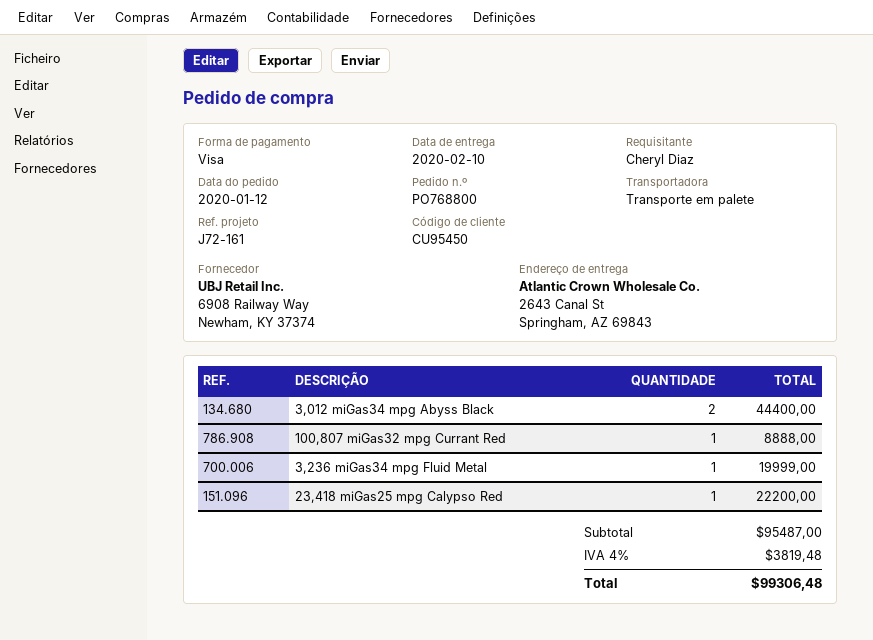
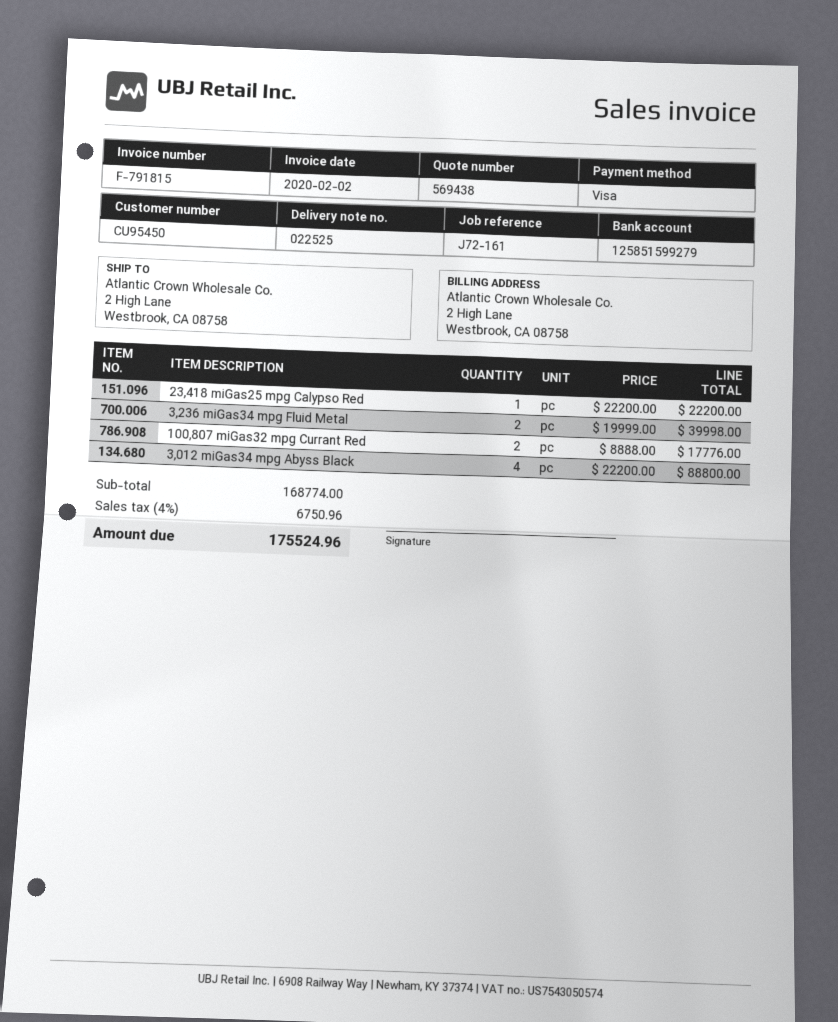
ship to: 2643 Canal St, Springham, AZ 69843 -> 2 High Lane, Westbrook, CA 08758
3,012 miGas34 mpg Abyss Black: 2 for 44400.00 -> 4 for 88800.00
100,807 miGas32 mpg Currant Red: 1 for 8888.00 -> 2 for 17776.00
3,236 miGas34 mpg Fluid Metal: 1 for 19999.00 -> 2 for 39998.00
subtotal: 95487.00 -> 168774.00
tax: 4% = 3819.48 -> 4% = 6750.96
total: 99306.48 -> 175524.96

